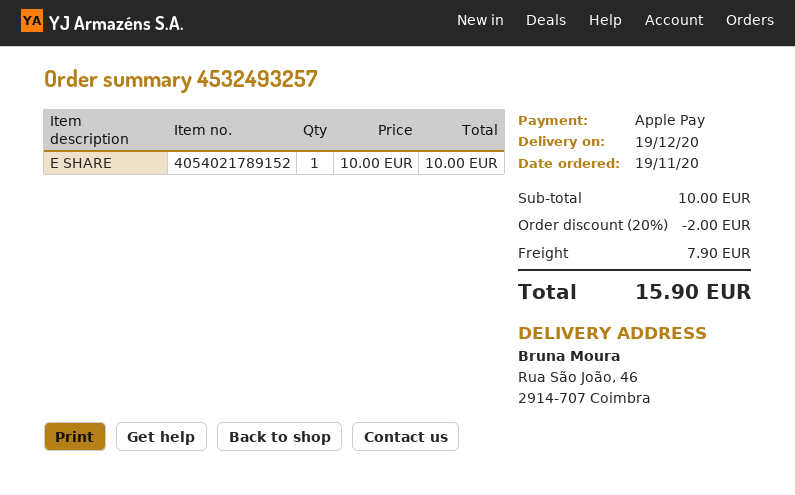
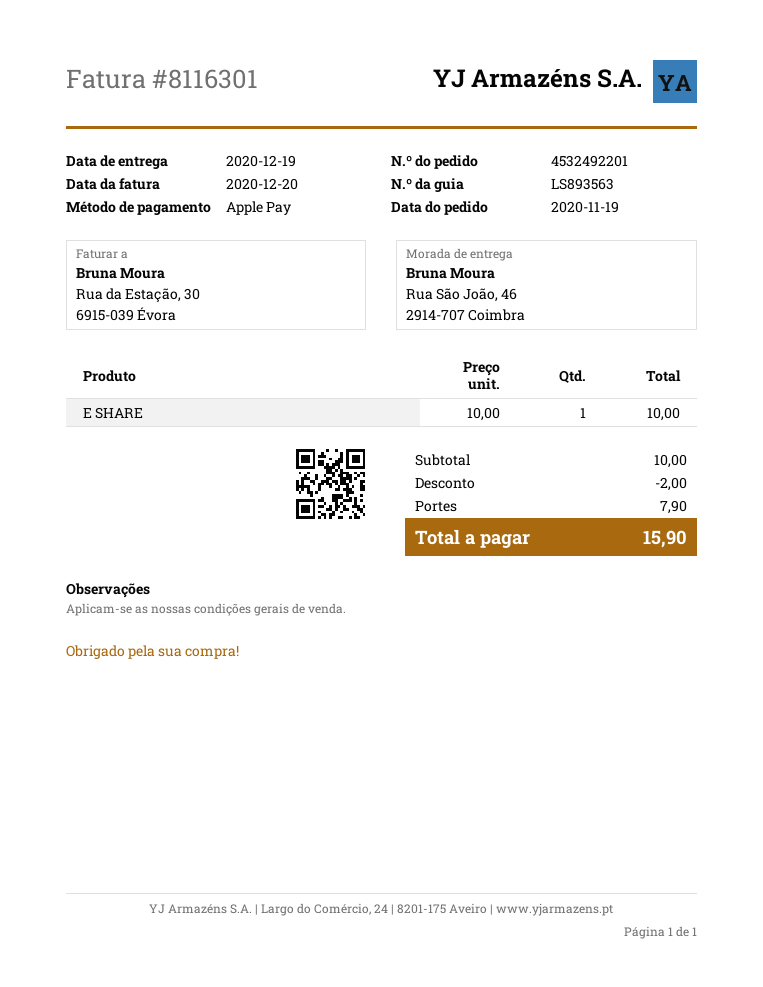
order number: 4532493257 -> 4532492201

